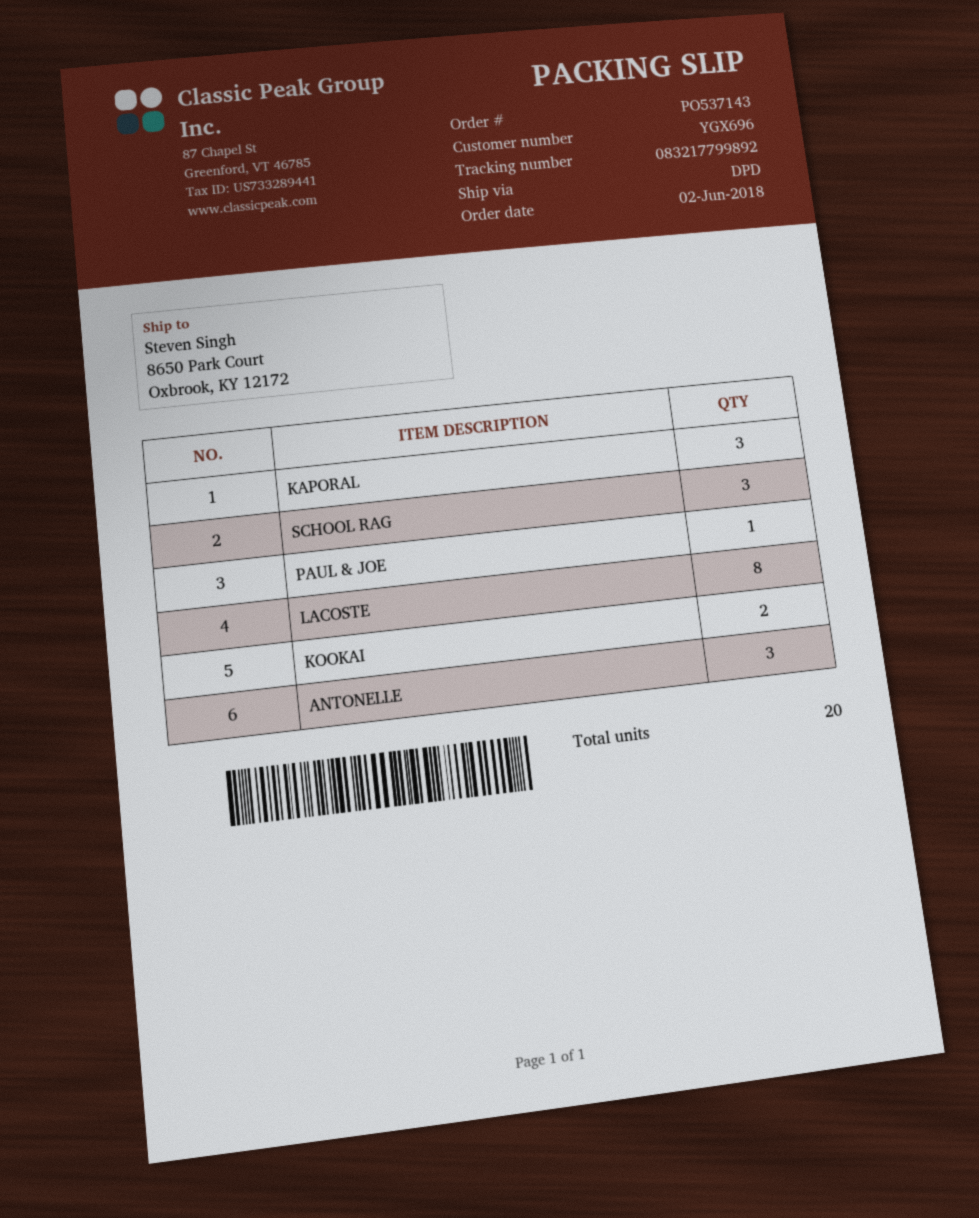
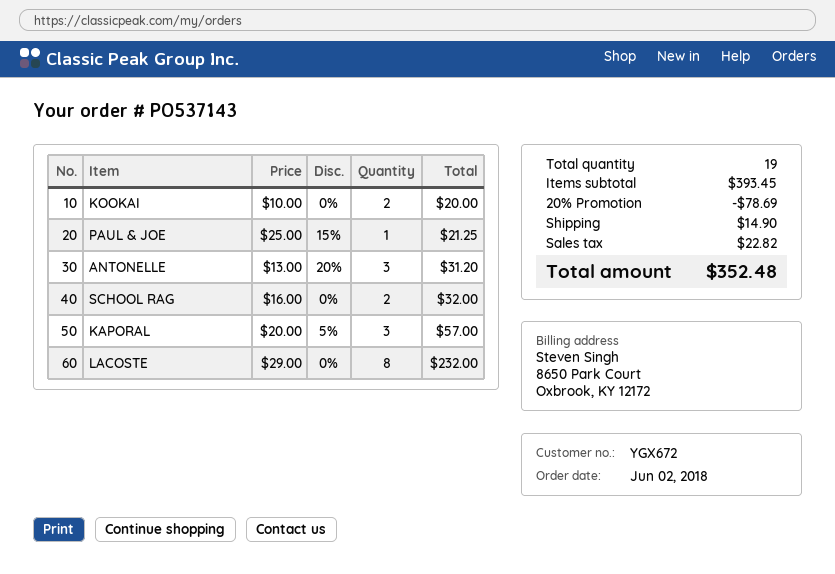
customer number: YGX696 -> YGX672
SCHOOL RAG: 3 -> 2
total quantity: 20 -> 19

